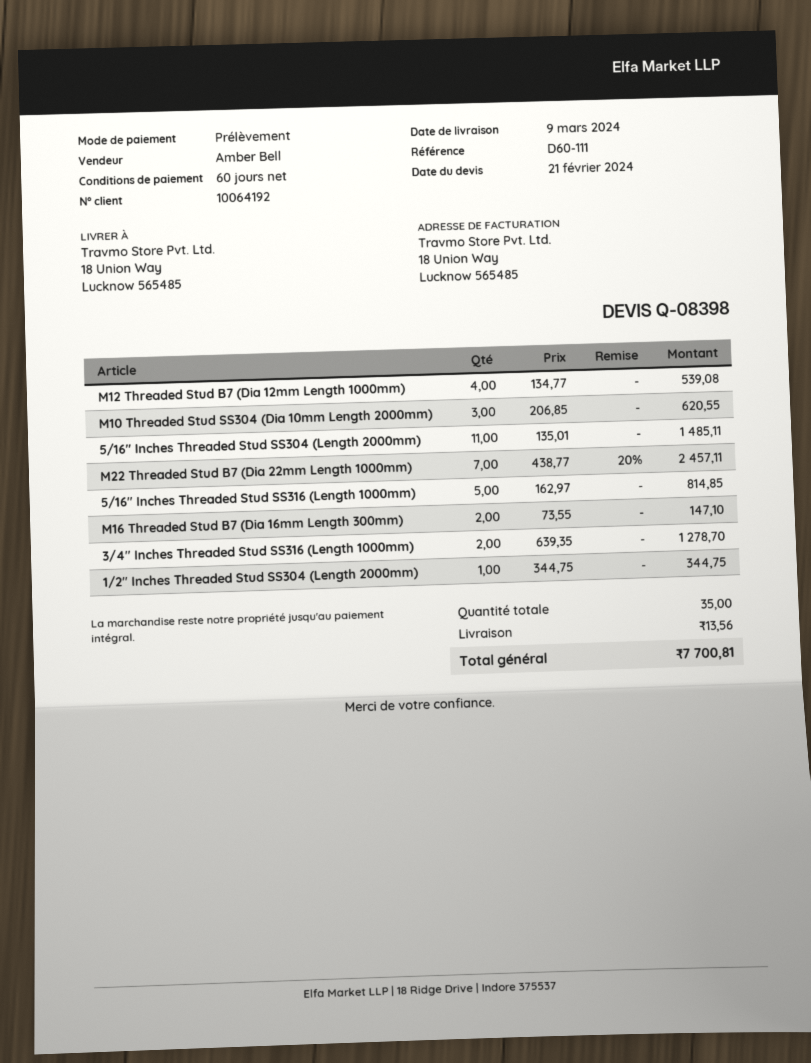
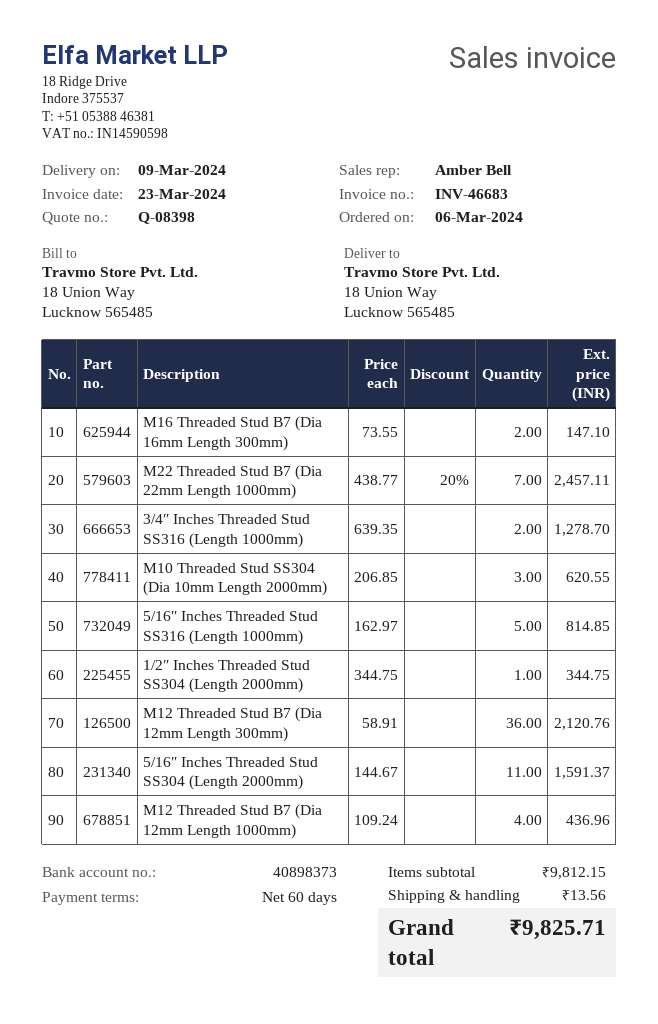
M12 Threaded Stud B7 (Dia 12mm Length 1000mm): 4 x 134.77 = 539.08 -> 4 x 109.24 = 436.96
5/16″ Inches Threaded Stud SS304 (Length 2000mm): 11 x 135.01 = 1485.11 -> 11 x 144.67 = 1591.37
M12 Threaded Stud B7 (Dia 12mm Length 300mm): none -> 36 x 58.91 = 2120.76
total: 7700.81 -> 9825.71

